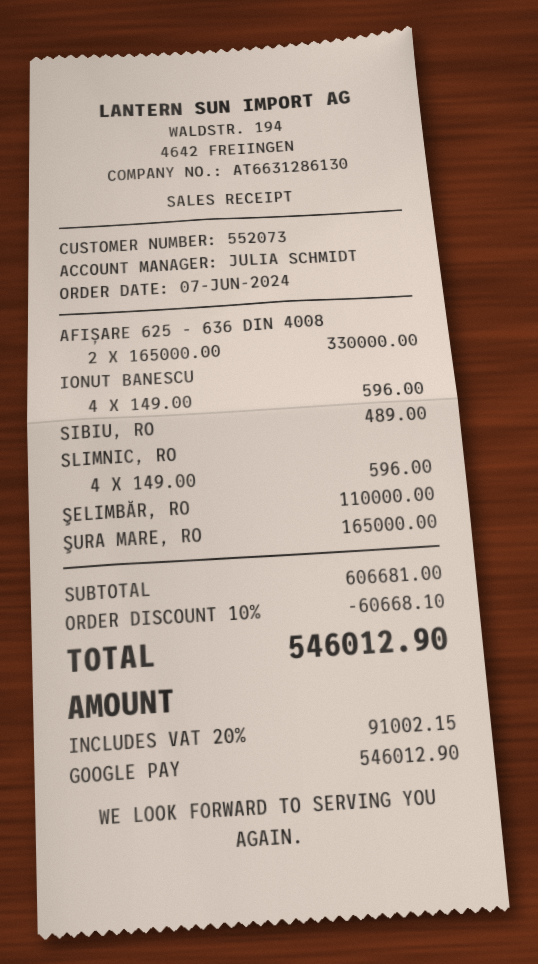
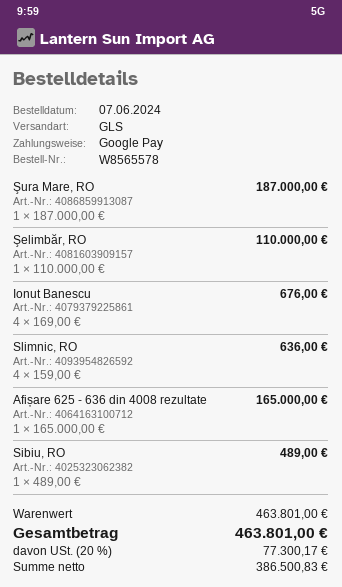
AFIȘARE 625 - 636 DIN 4008: 2 x 165000.00 = 330000.00 -> 1 x 165000.00 = 165000.00
IONUT BANESCU: 4 x 149.00 = 596.00 -> 4 x 169.00 = 676.00
SLIMNIC, RO: 4 x 149.00 = 596.00 -> 4 x 159.00 = 636.00
ŞURA MARE, RO: 1 x 165000.00 = 165000.00 -> 1 x 187000.00 = 187000.00
subtotal: 606681.00 -> 463801.00
discount: 10% = 60668.10 -> none
tax: 20% = 91002.15 -> 20% = 77300.17
total: 546012.90 -> 463801.00

